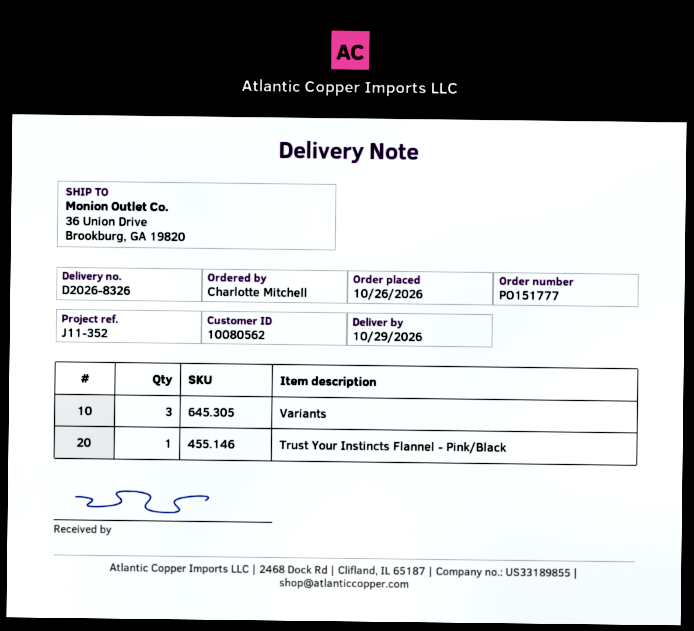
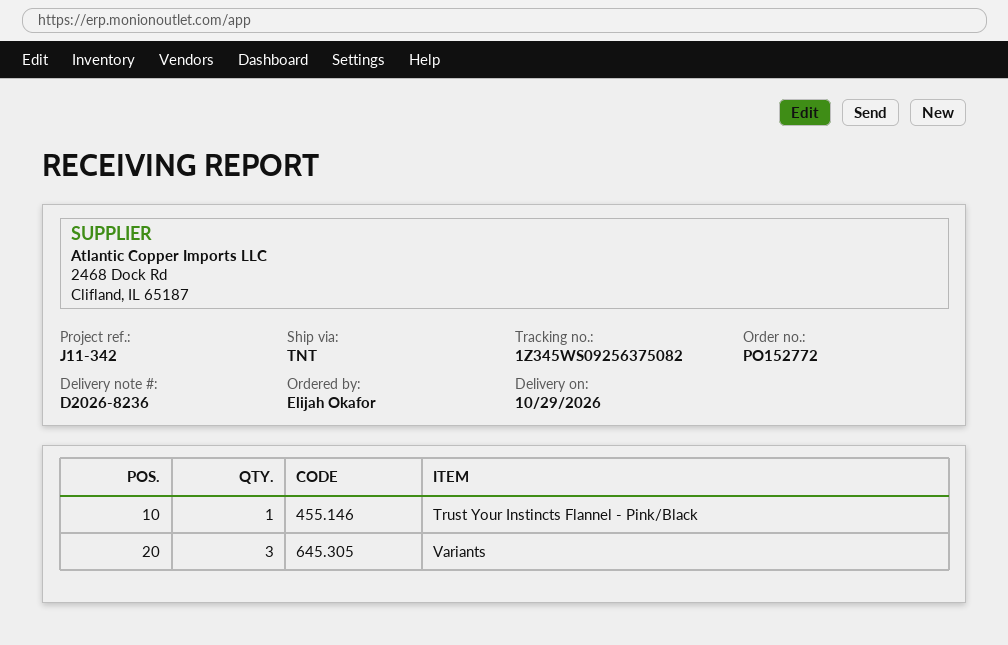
order number: PO151777 -> PO152772
delivery note number: D2026-8326 -> D2026-8236
reference: J11-352 -> J11-342
ordered by: Charlotte Mitchell -> Elijah Okafor

